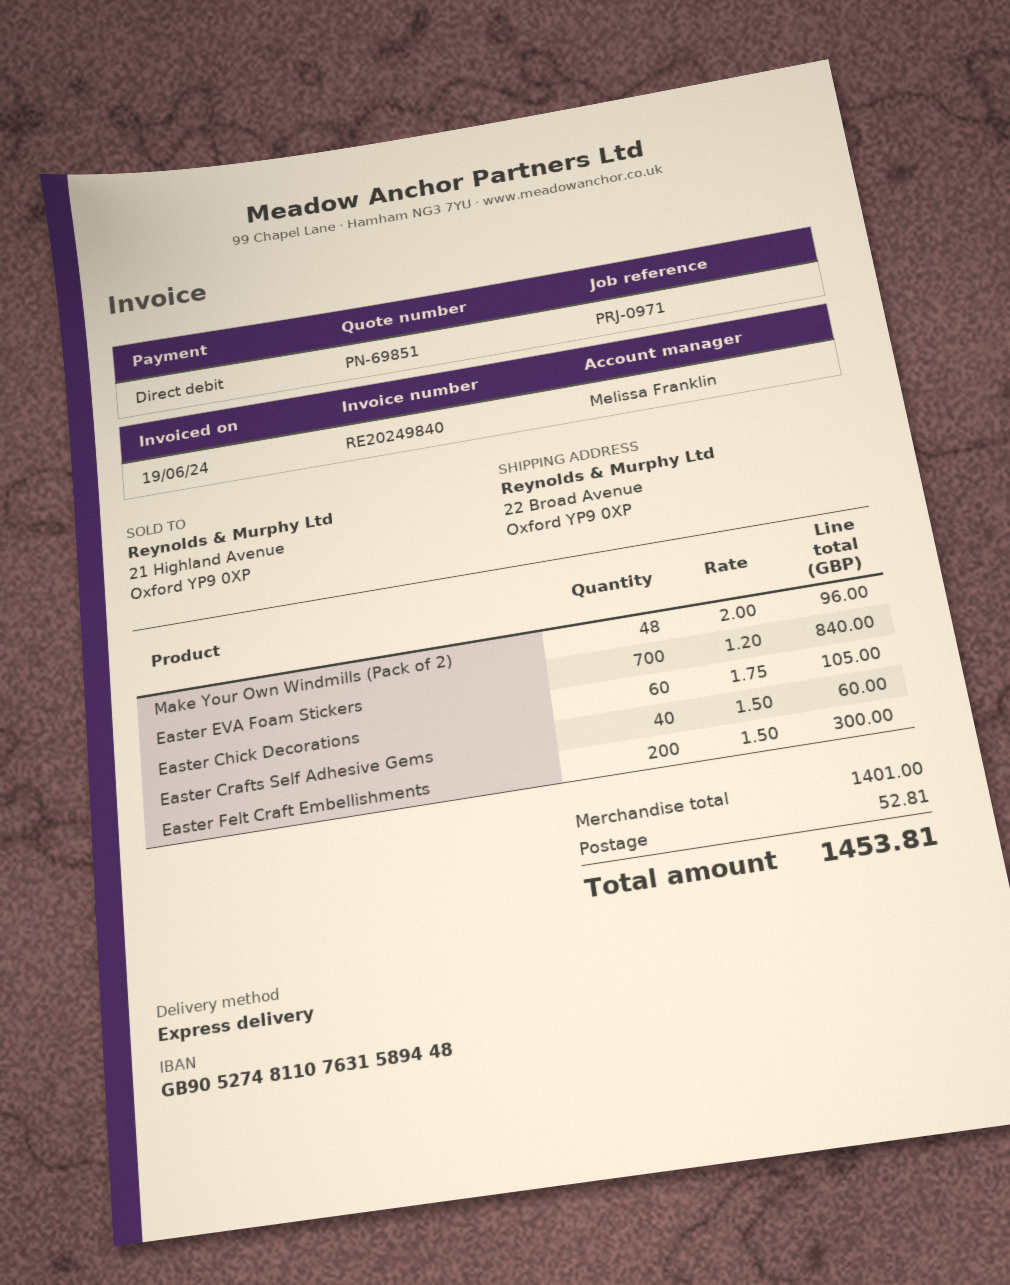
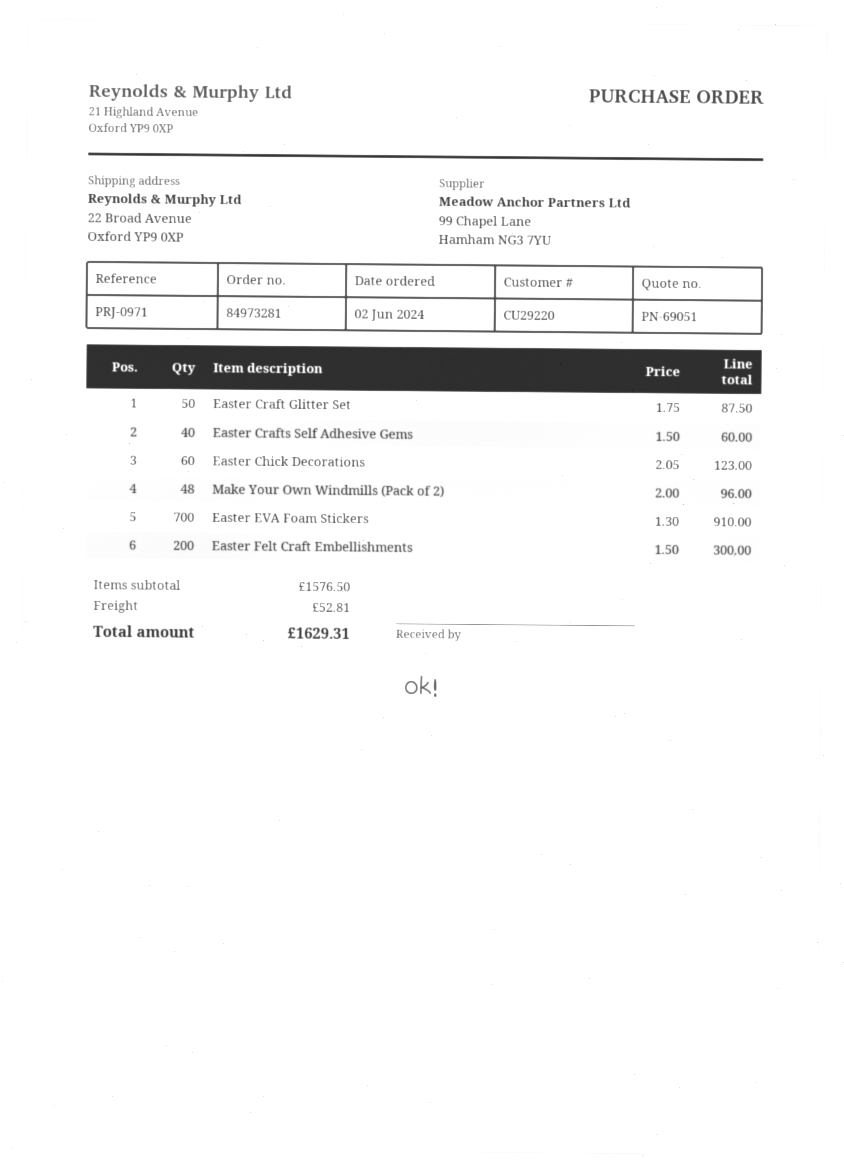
quote number: PN-69851 -> PN-69051
Easter EVA Foam Stickers: 700 x 1.20 = 840.00 -> 700 x 1.30 = 910.00
Easter Chick Decorations: 60 x 1.75 = 105.00 -> 60 x 2.05 = 123.00
Easter Craft Glitter Set: none -> 50 x 1.75 = 87.50
subtotal: 1401.00 -> 1576.50
total: 1453.81 -> 1629.31

